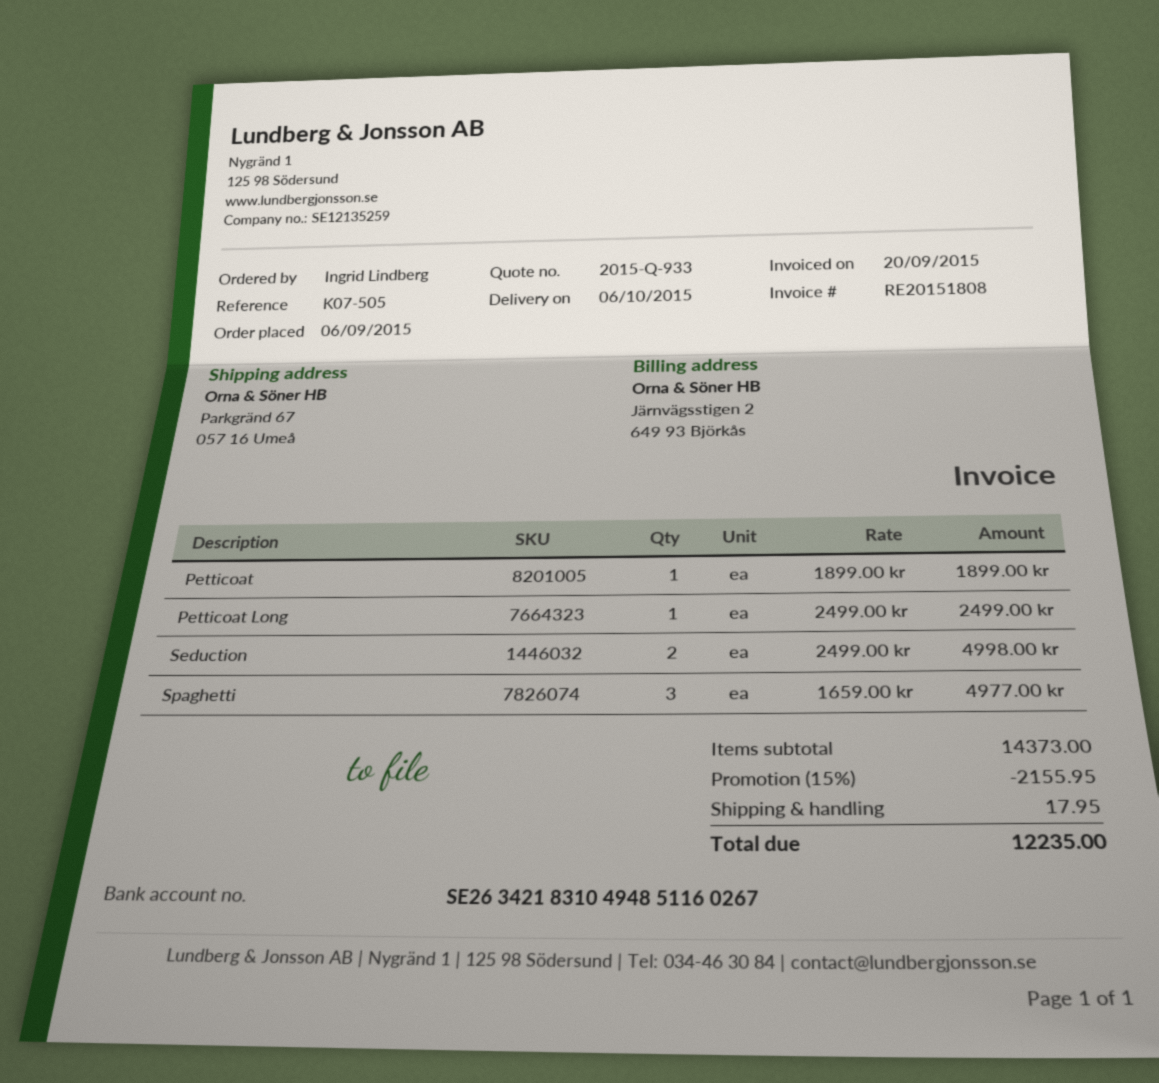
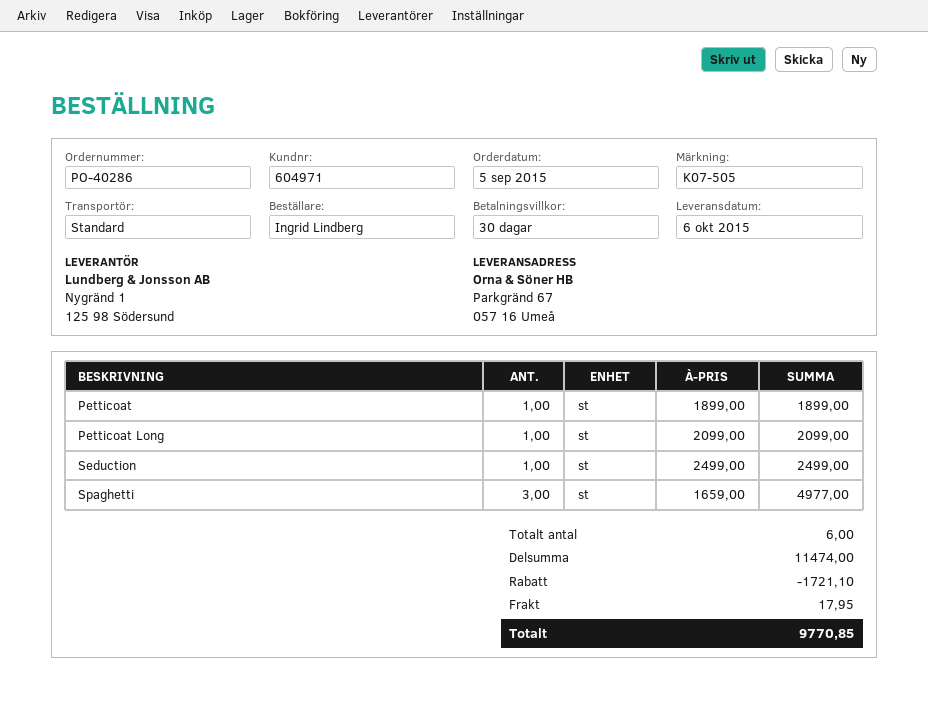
order date: 2015-09-06 -> 2015-09-05
Petticoat Long: 1 x 2499.00 = 2499.00 -> 1 x 2099.00 = 2099.00
Seduction: 2 x 2499.00 = 4998.00 -> 1 x 2499.00 = 2499.00
subtotal: 14373.00 -> 11474.00
discount: 2155.95 -> 1721.10
total: 12235.00 -> 9770.85

